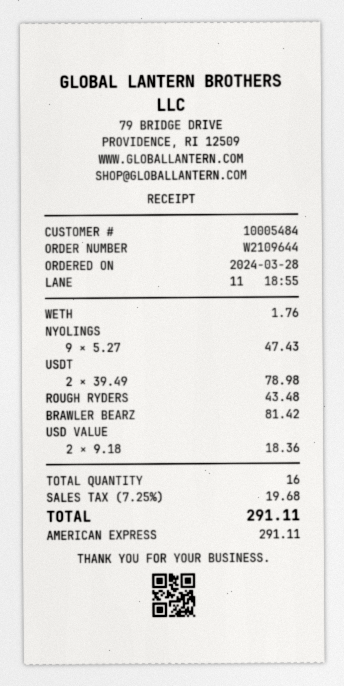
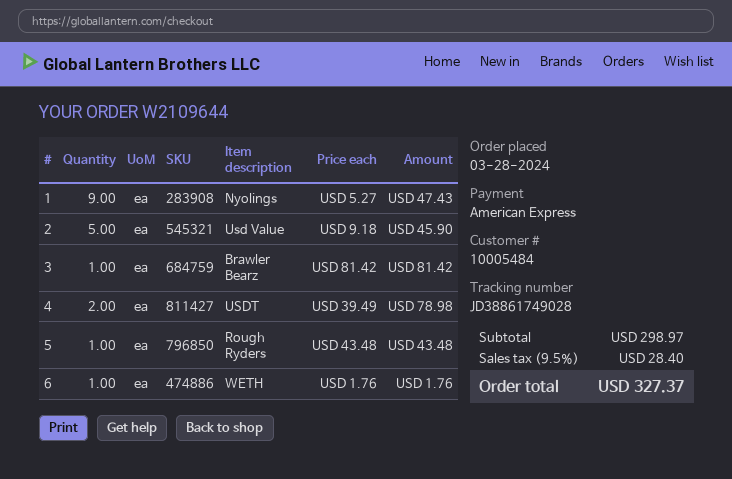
USD VALUE: 2 x 9.18 = 18.36 -> 5 x 9.18 = 45.90
tax: 7.25% = 19.68 -> 9.5% = 28.40
total: 291.11 -> 327.37

